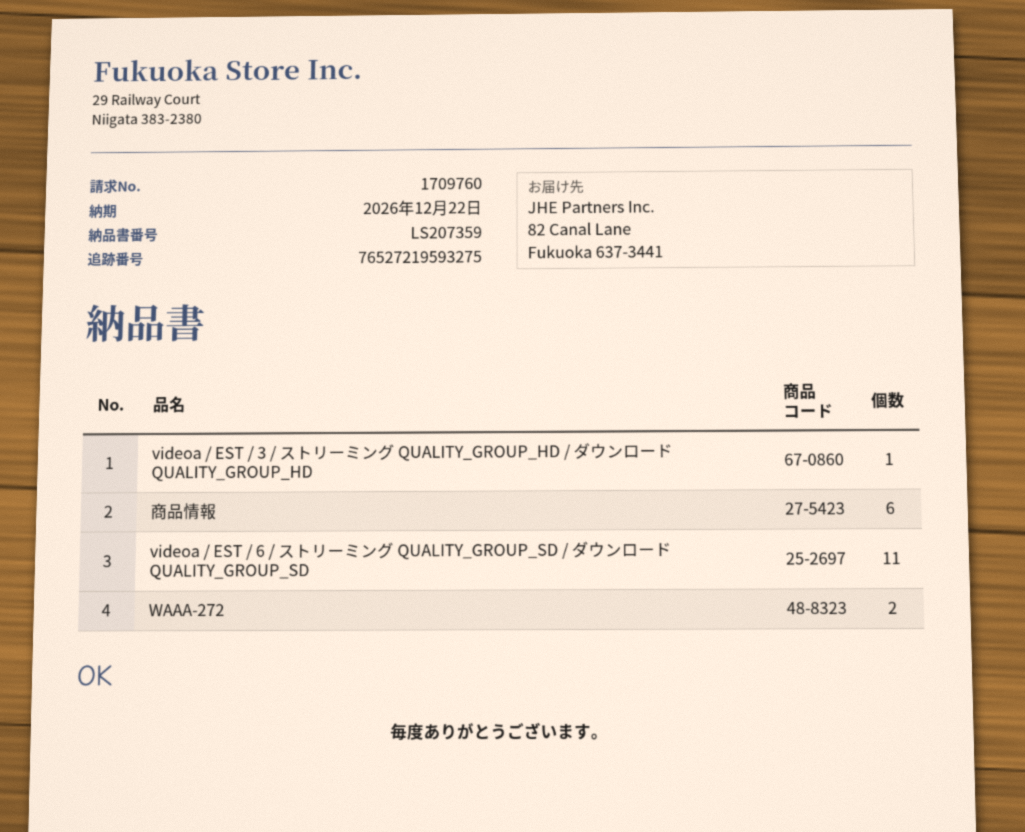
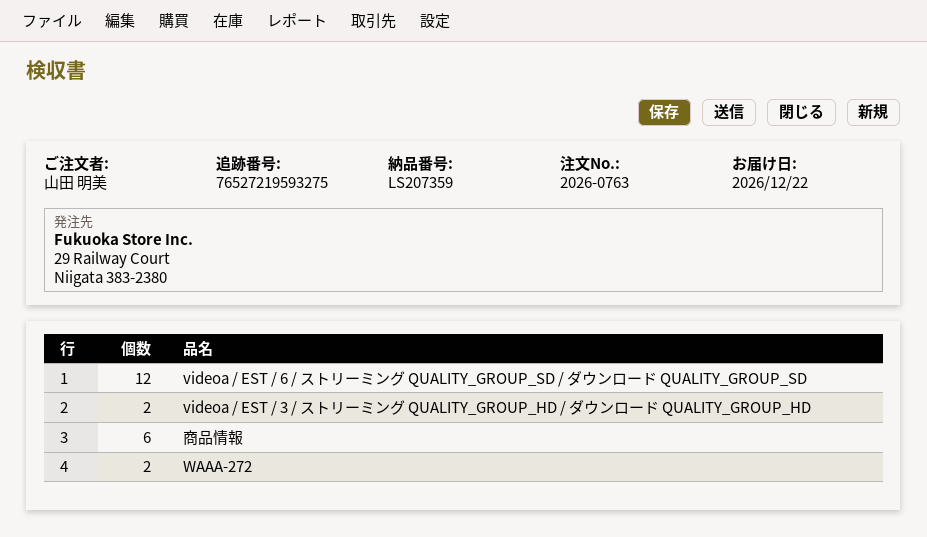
videoa / EST / 3 / ストリーミング QUALITY_GROUP_HD / ダウンロード QUALITY_GROUP_HD: 1 -> 2
videoa / EST / 6 / ストリーミング QUALITY_GROUP_SD / ダウンロード QUALITY_GROUP_SD: 11 -> 12

